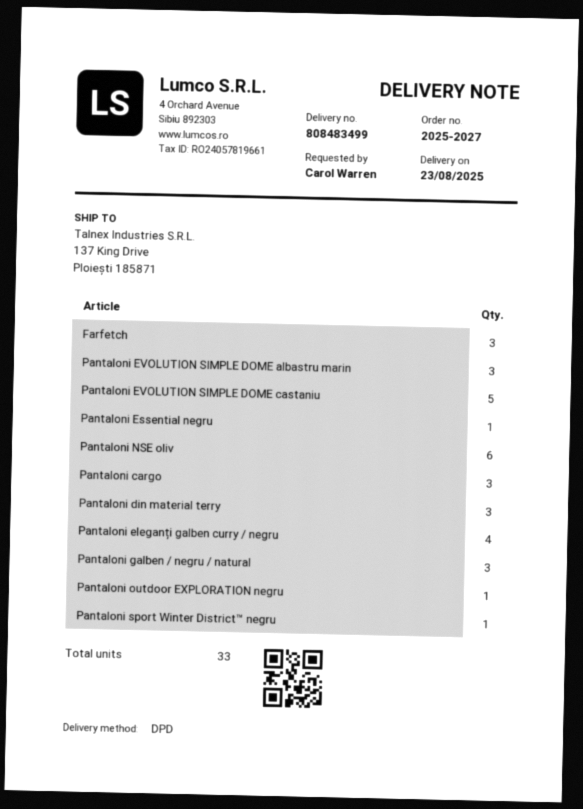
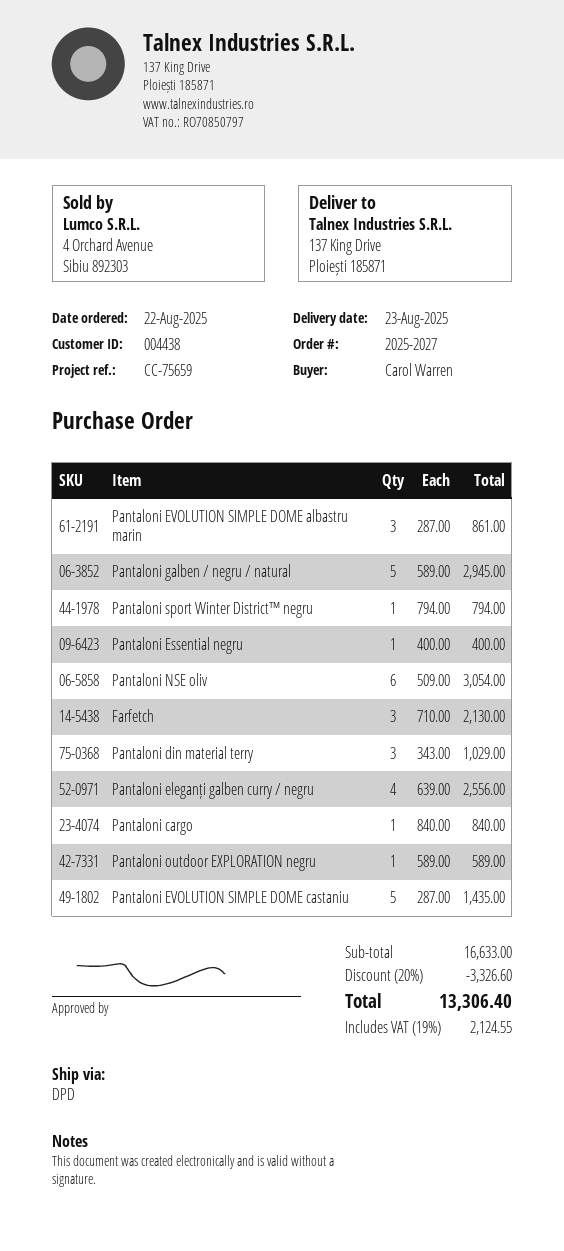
Pantaloni cargo: 3 -> 1
Pantaloni galben / negru / natural: 3 -> 5

